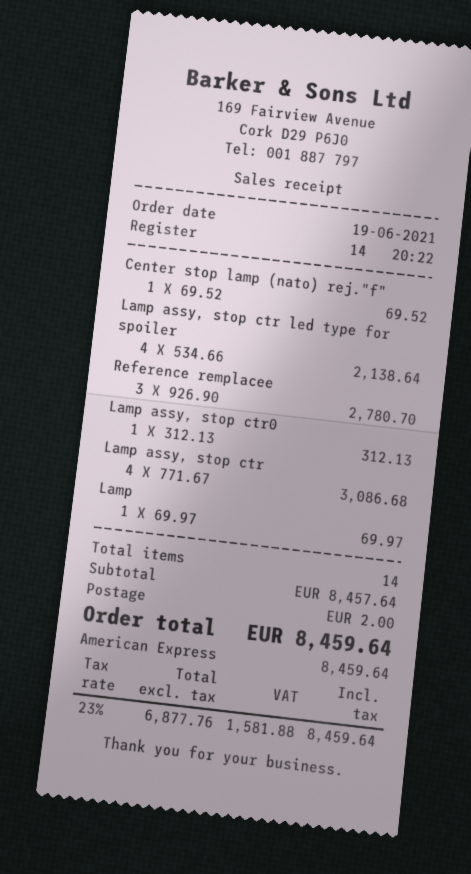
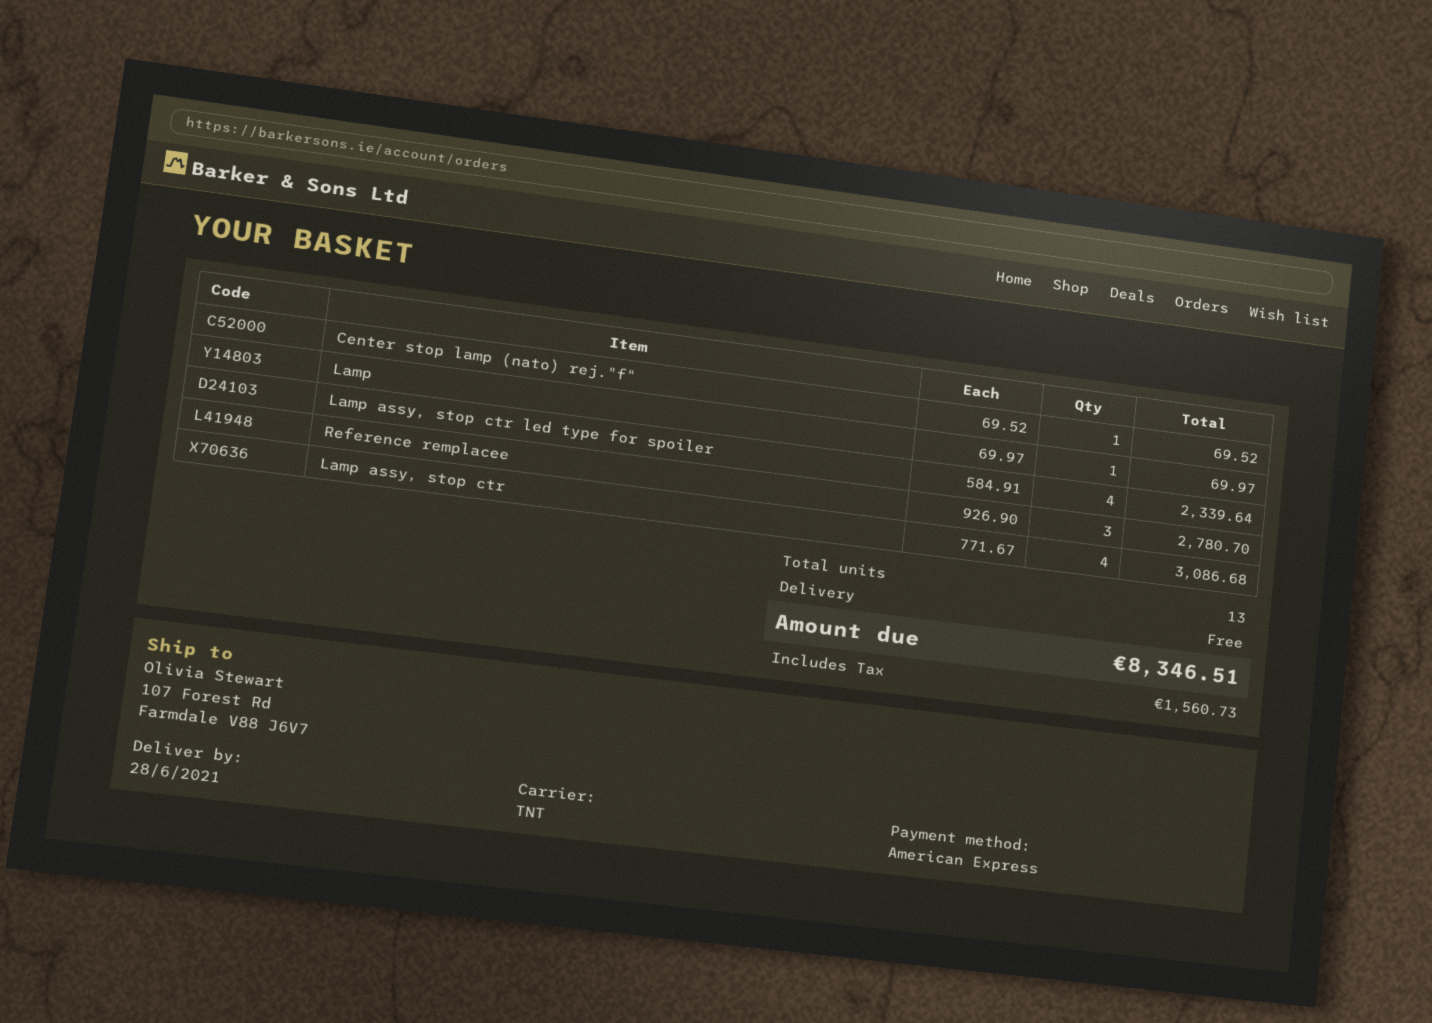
Lamp assy, stop ctr led type for spoiler: 4 x 534.66 = 2138.64 -> 4 x 584.91 = 2339.64
Lamp assy, stop ctr0: 1 x 312.13 = 312.13 -> none
total quantity: 14 -> 13
shipping: 2.00 -> 0.00
tax: 1581.88 -> 1560.73
total: 8459.64 -> 8346.51

